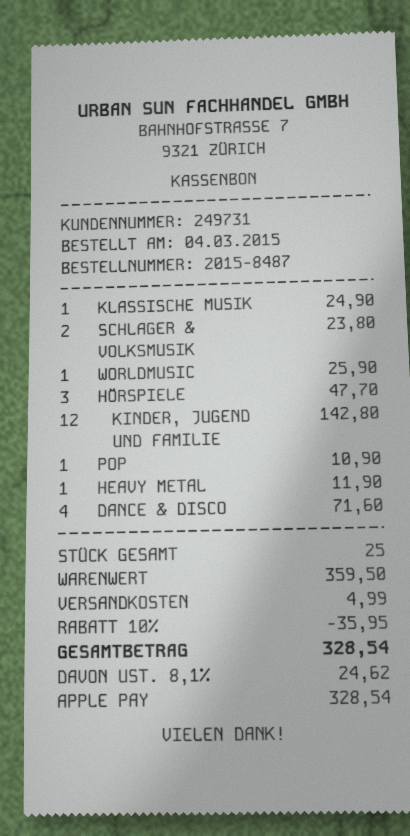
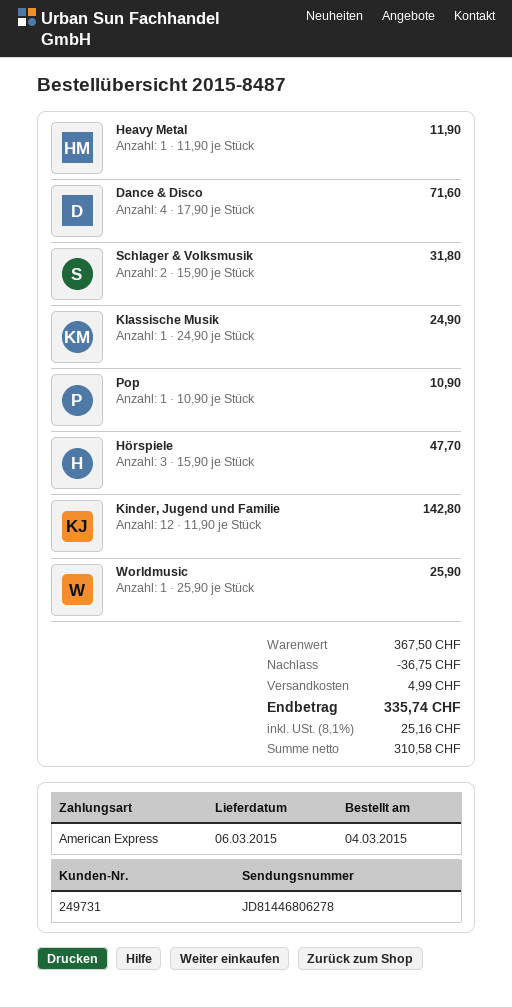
payment method: Apple Pay -> American Express
SCHLAGER & VOLKSMUSIK: 2 for 23.80 -> 2 for 31.80
subtotal: 359.50 -> 367.50
discount: 35.95 -> 36.75
tax: 8.1% = 24.62 -> 8.1% = 25.16
total: 328.54 -> 335.74

